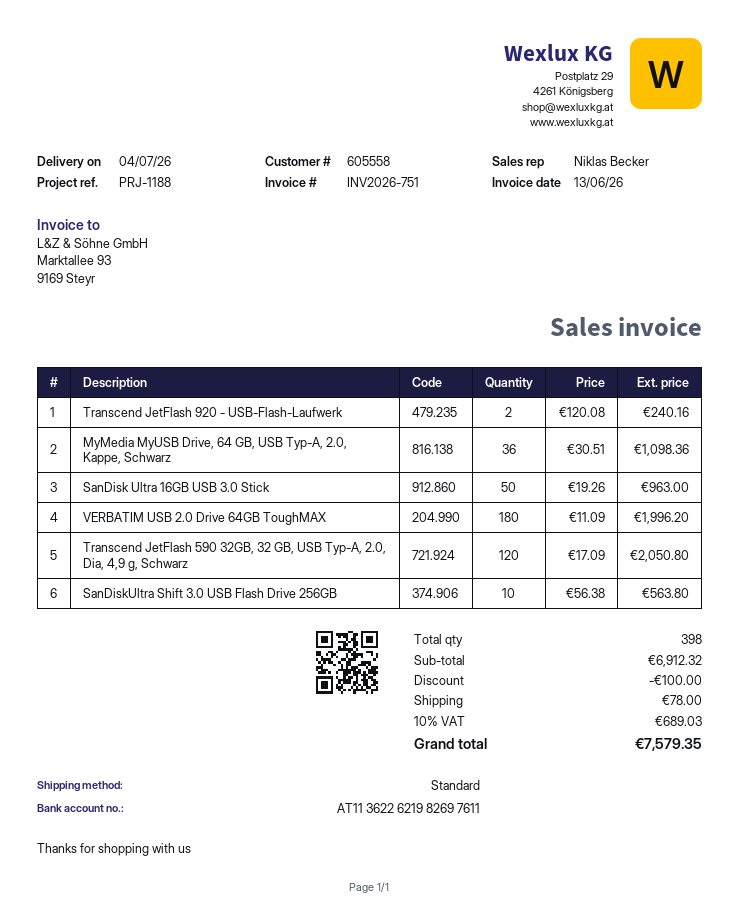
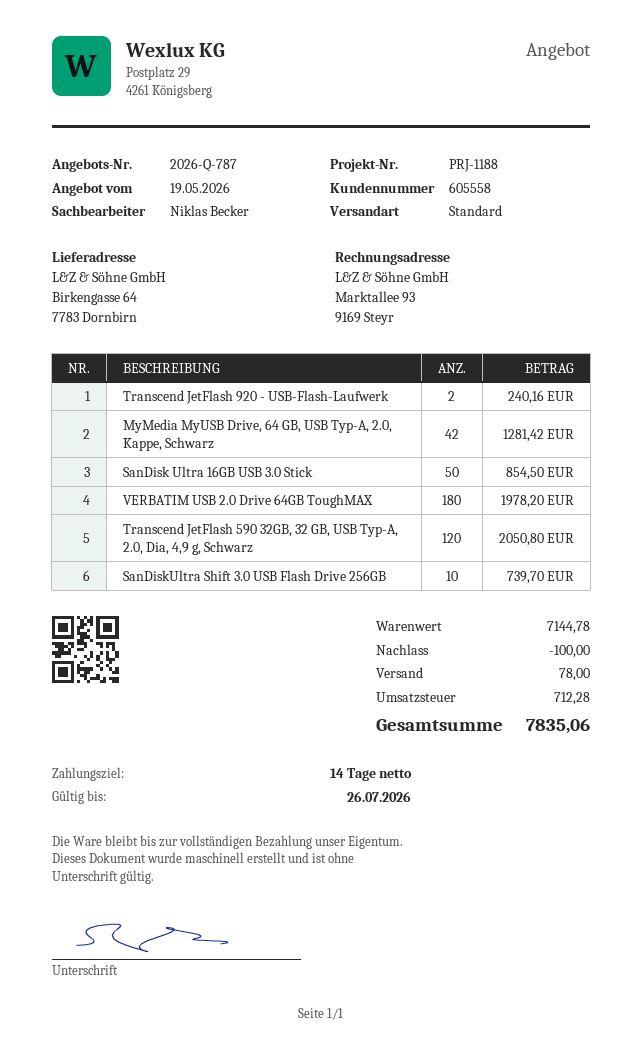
MyMedia MyUSB Drive, 64 GB, USB Typ-A, 2.0, Kappe, Schwarz: 36 for 1098.36 -> 42 for 1281.42
SanDisk Ultra 16GB USB 3.0 Stick: 50 for 963.00 -> 50 for 854.50
VERBATIM USB 2.0 Drive 64GB ToughMAX: 180 for 1996.20 -> 180 for 1978.20
SanDiskUltra Shift 3.0 USB Flash Drive 256GB: 10 for 563.80 -> 10 for 739.70
subtotal: 6912.32 -> 7144.78
tax: 689.03 -> 712.28
total: 7579.35 -> 7835.06

